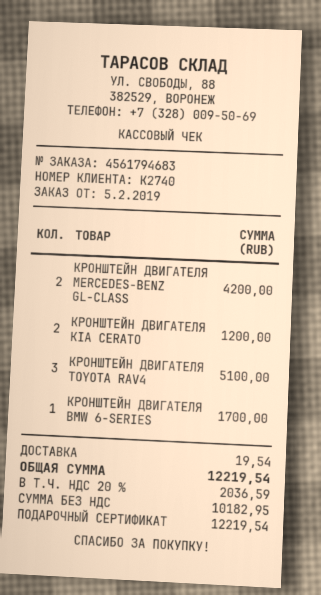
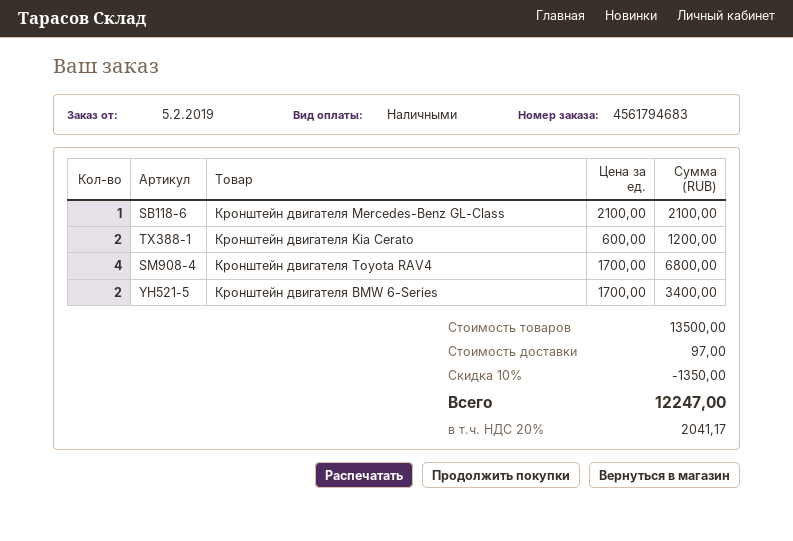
payment method: gift card -> cash
КРОНШТЕЙН ДВИГАТЕЛЯ MERCEDES-BENZ GL-CLASS: 2 for 4200.00 -> 1 for 2100.00
КРОНШТЕЙН ДВИГАТЕЛЯ TOYOTA RAV4: 3 for 5100.00 -> 4 for 6800.00
КРОНШТЕЙН ДВИГАТЕЛЯ BMW 6-SERIES: 1 for 1700.00 -> 2 for 3400.00
discount: none -> 10% = 1350.00
shipping: 19.54 -> 97.00
tax: 20% = 2036.59 -> 20% = 2041.17
total: 12219.54 -> 12247.00

